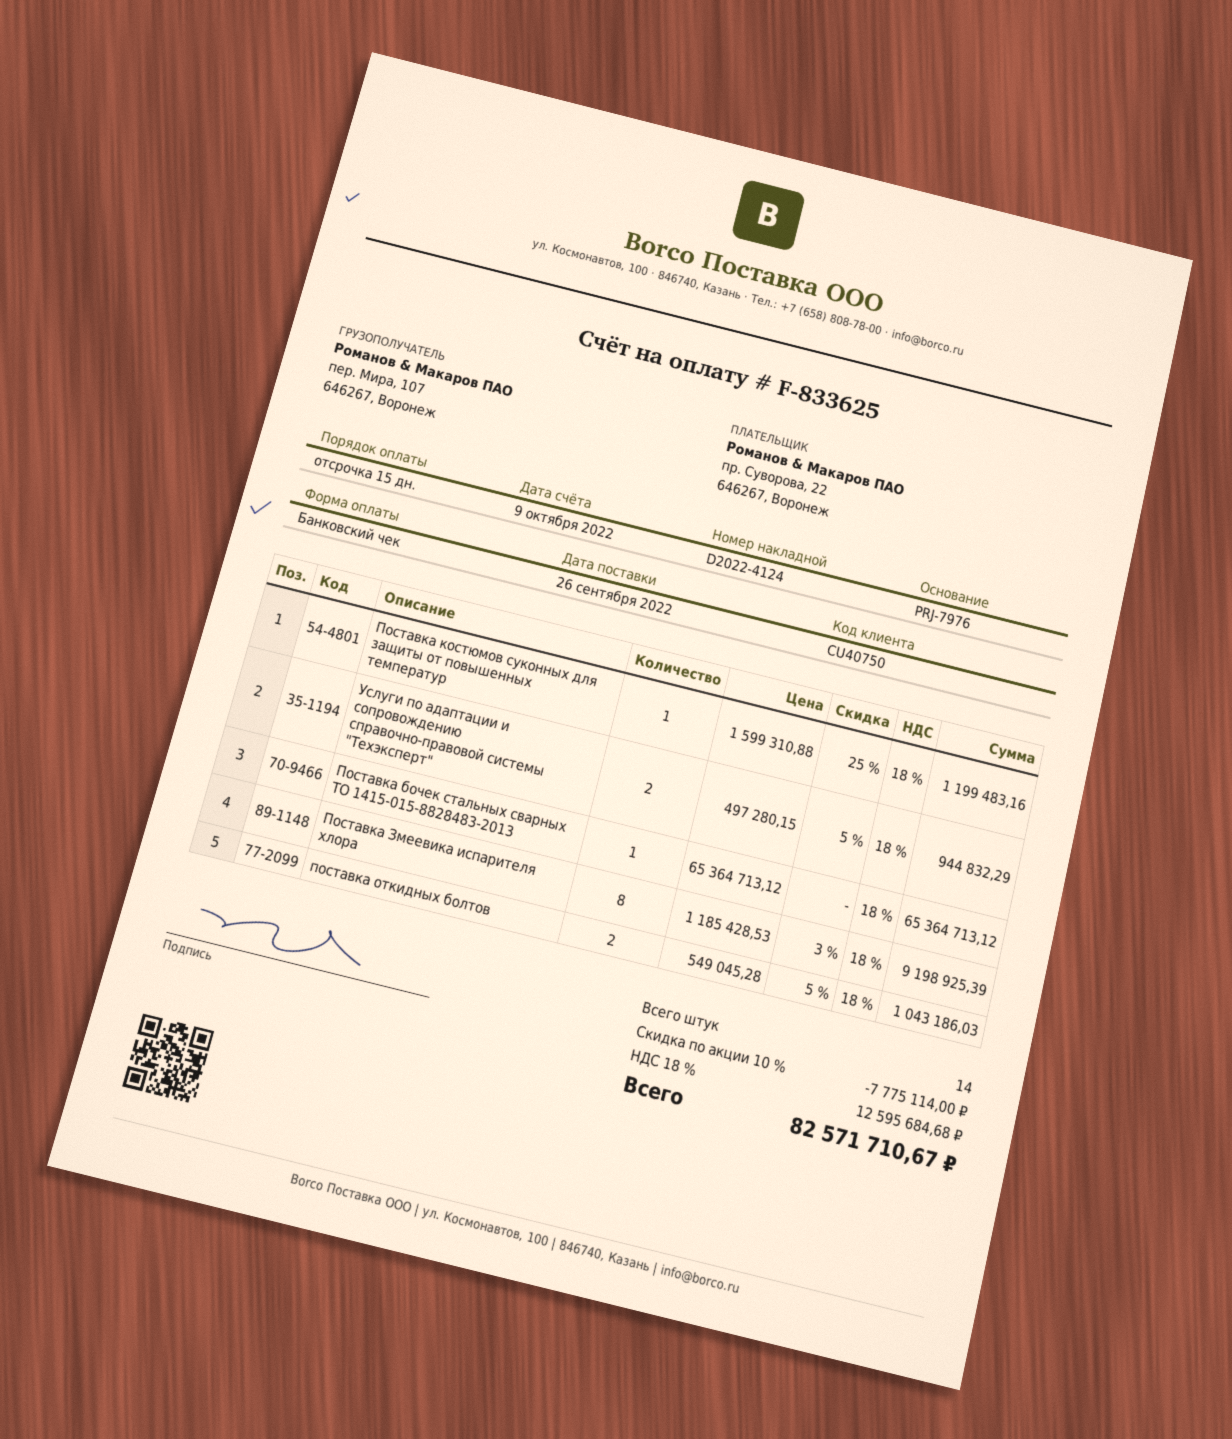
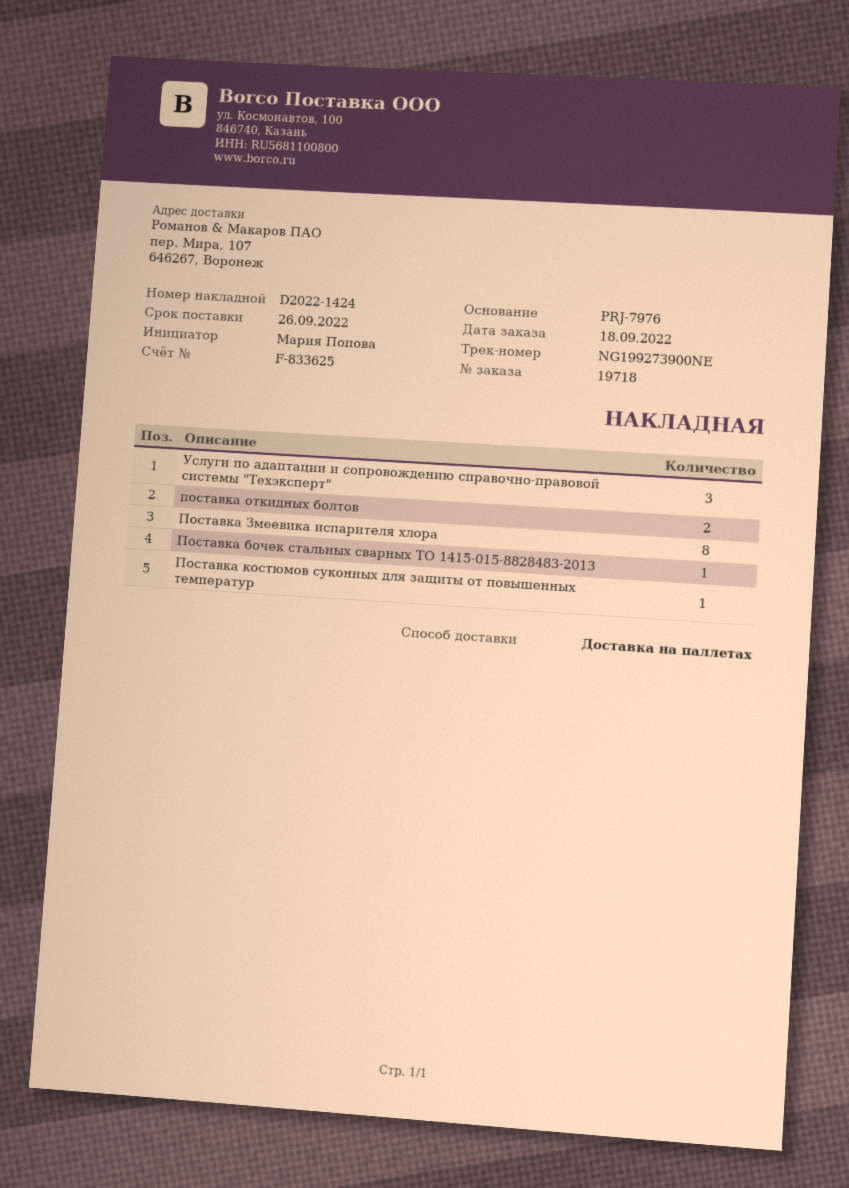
delivery note number: D2022-4124 -> D2022-1424
Услуги по адаптации и сопровождению справочно-правовой системы "Техэксперт": 2 -> 3

